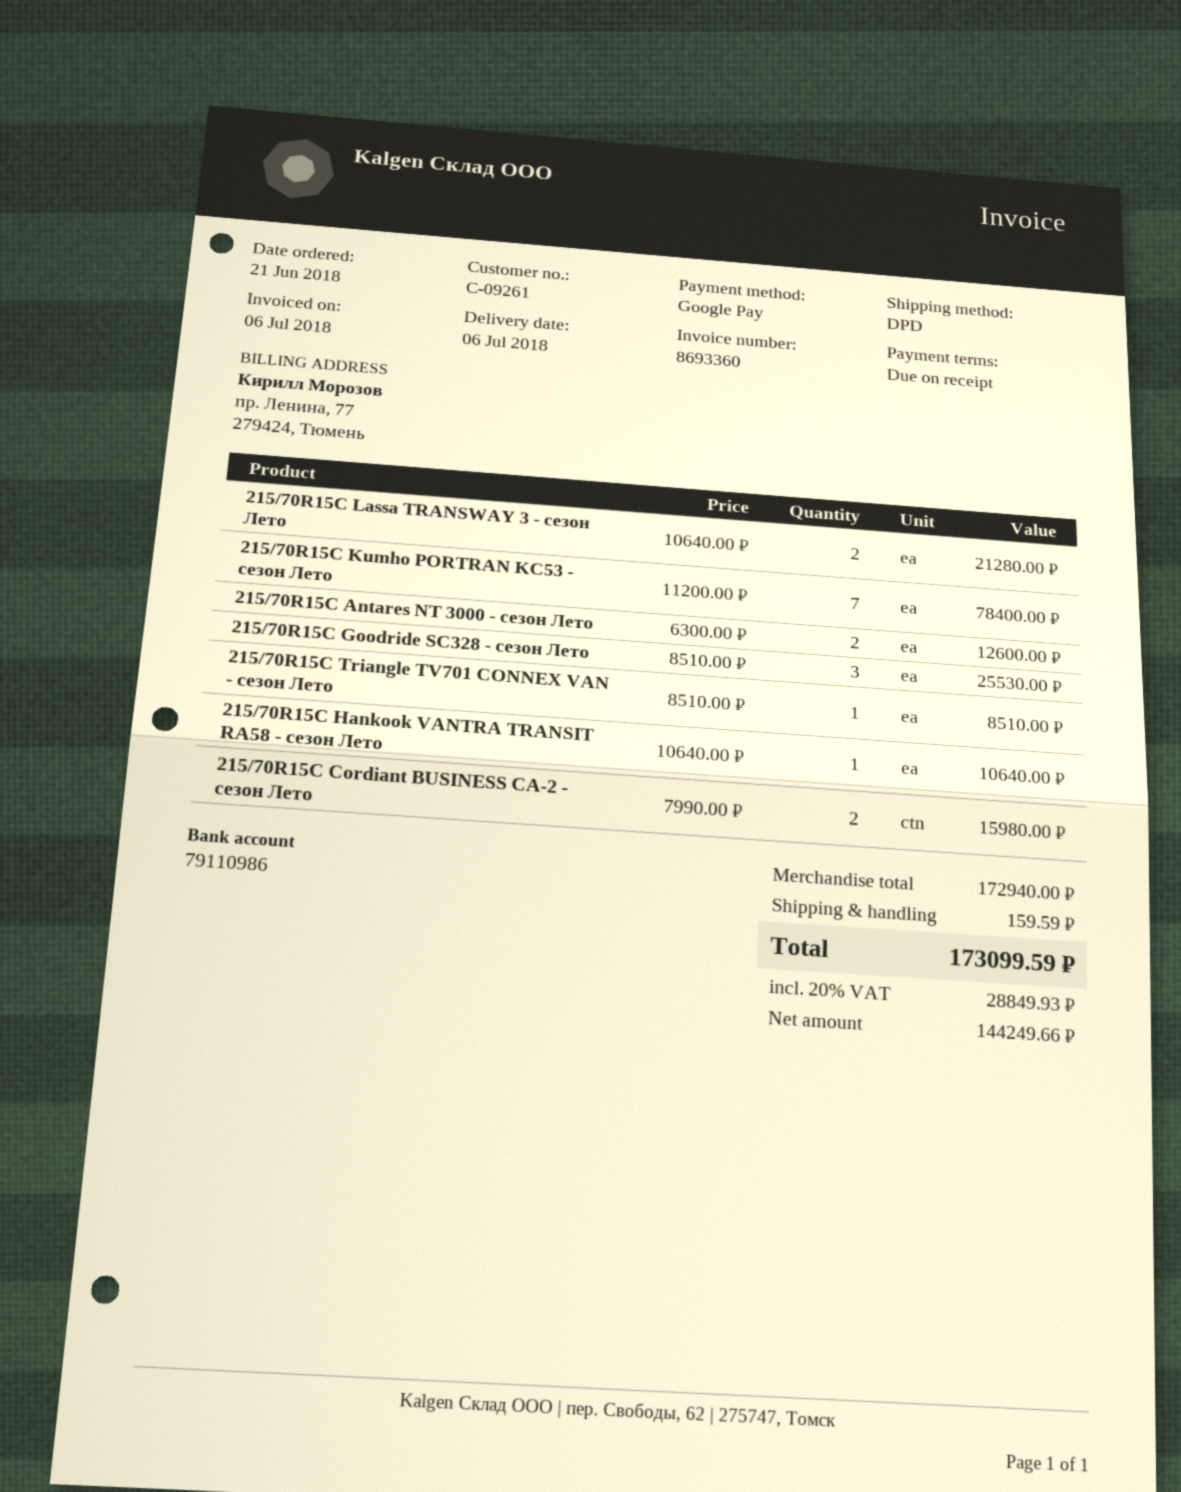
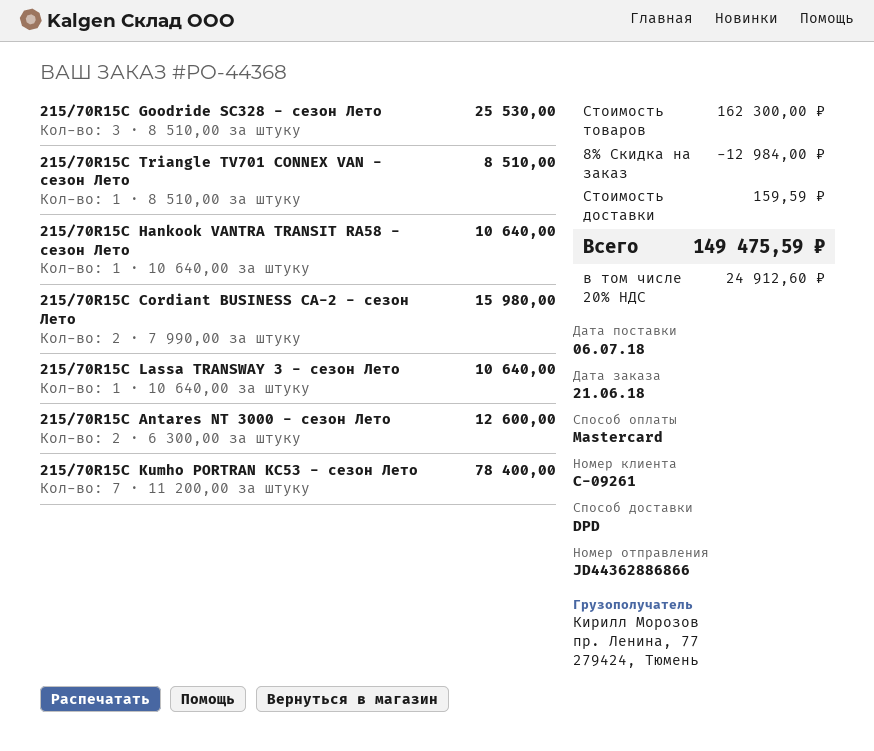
payment method: Google Pay -> Mastercard
215/70R15C Lassa TRANSWAY 3 - сезон Лето: 2 x 10640.00 = 21280.00 -> 1 x 10640.00 = 10640.00
subtotal: 172940.00 -> 162300.00
discount: none -> 8% = 12984.00
tax: 20% = 28849.93 -> 20% = 24912.60
total: 173099.59 -> 149475.59

